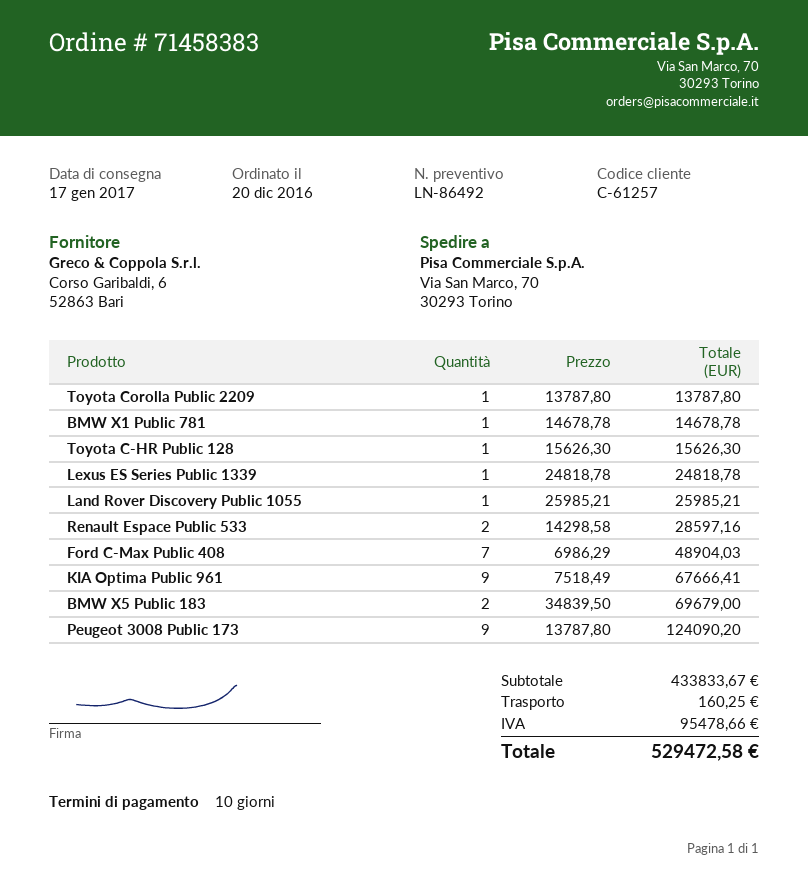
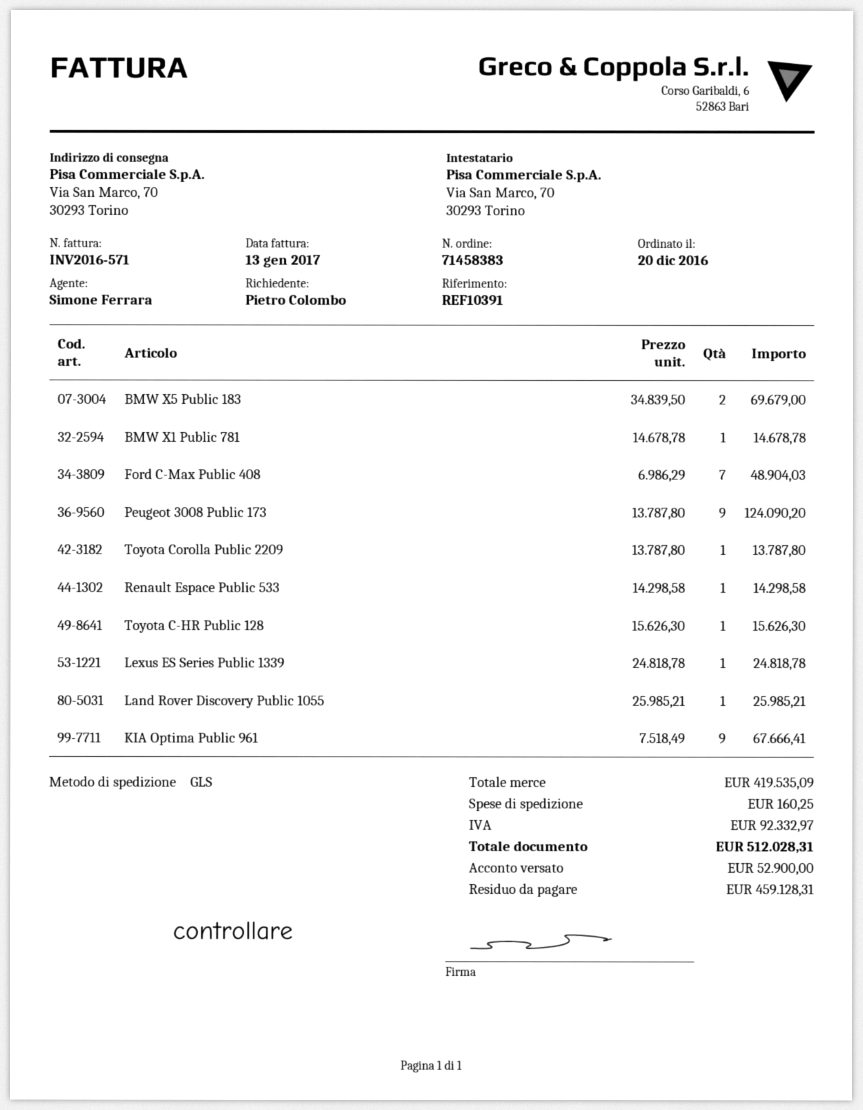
Renault Espace Public 533: 2 x 14298.58 = 28597.16 -> 1 x 14298.58 = 14298.58
subtotal: 433833.67 -> 419535.09
tax: 95478.66 -> 92332.97
total: 529472.58 -> 512028.31

